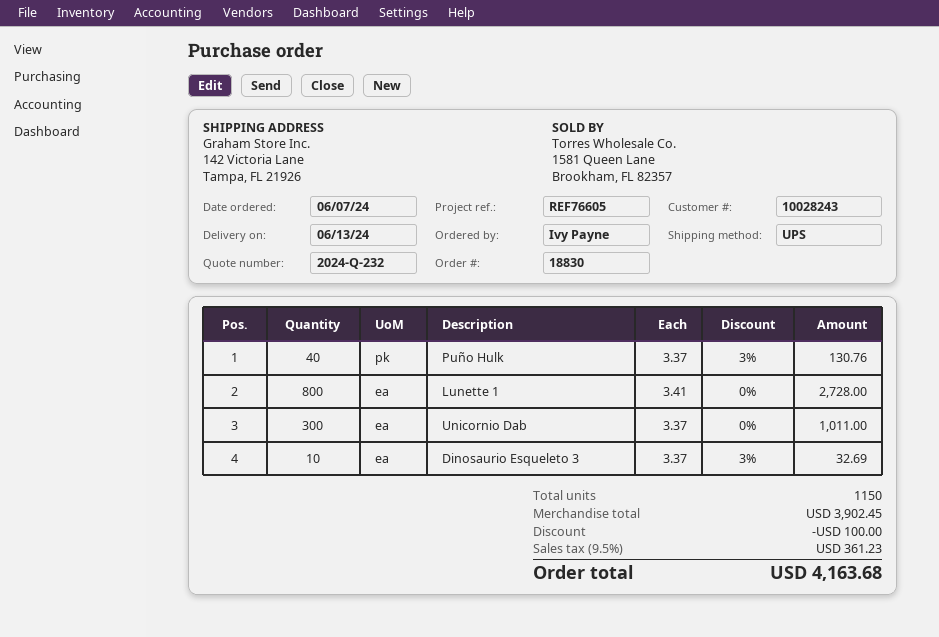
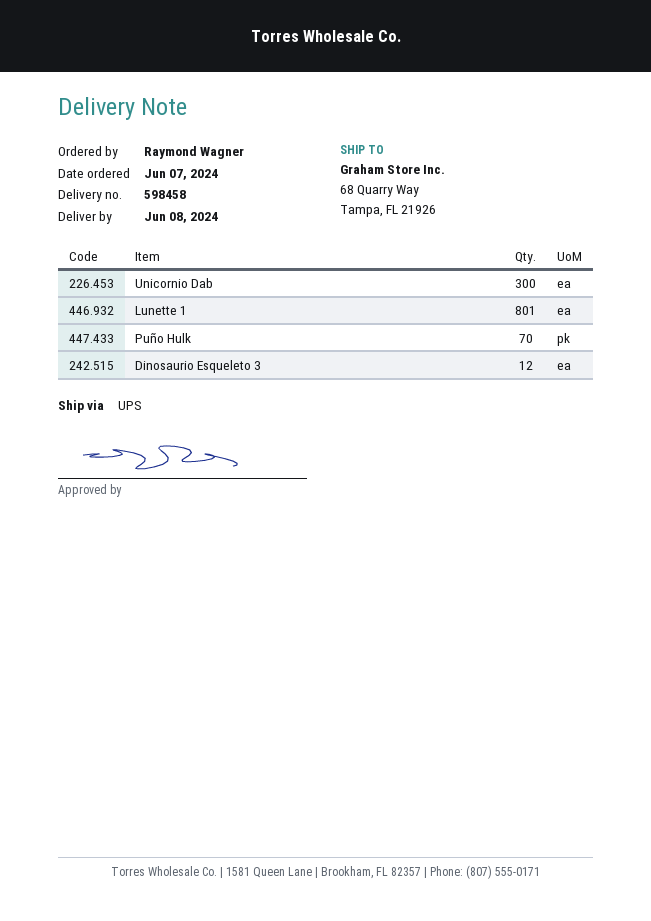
delivery date: 2024-06-13 -> 2024-06-08
ordered by: Ivy Payne -> Raymond Wagner
ship to: 142 Victoria Lane, Tampa, FL 21926 -> 68 Quarry Way, Tampa, FL 21926
Puño Hulk: 40 -> 70
Lunette 1: 800 -> 801
Dinosaurio Esqueleto 3: 10 -> 12

